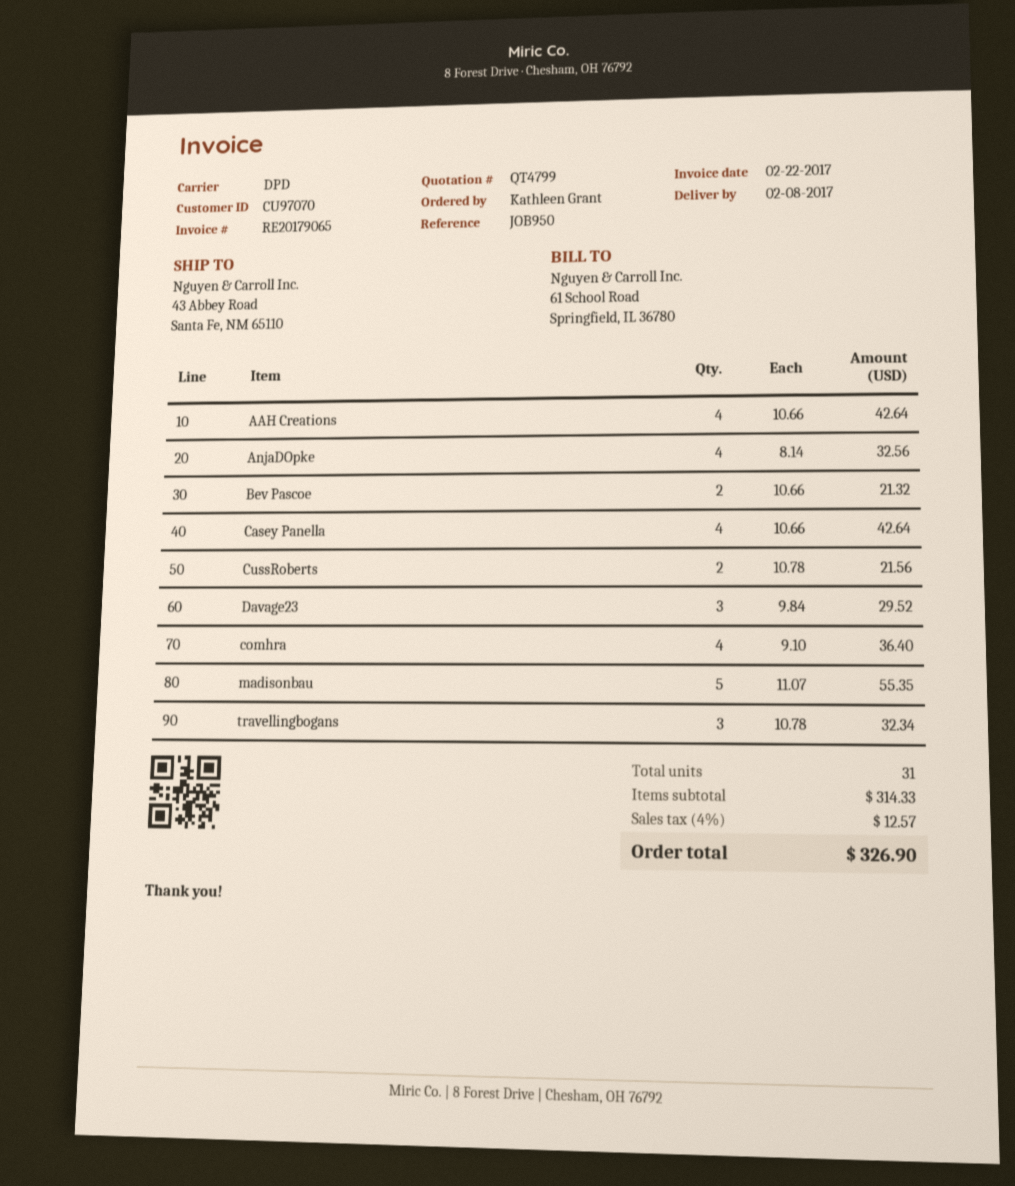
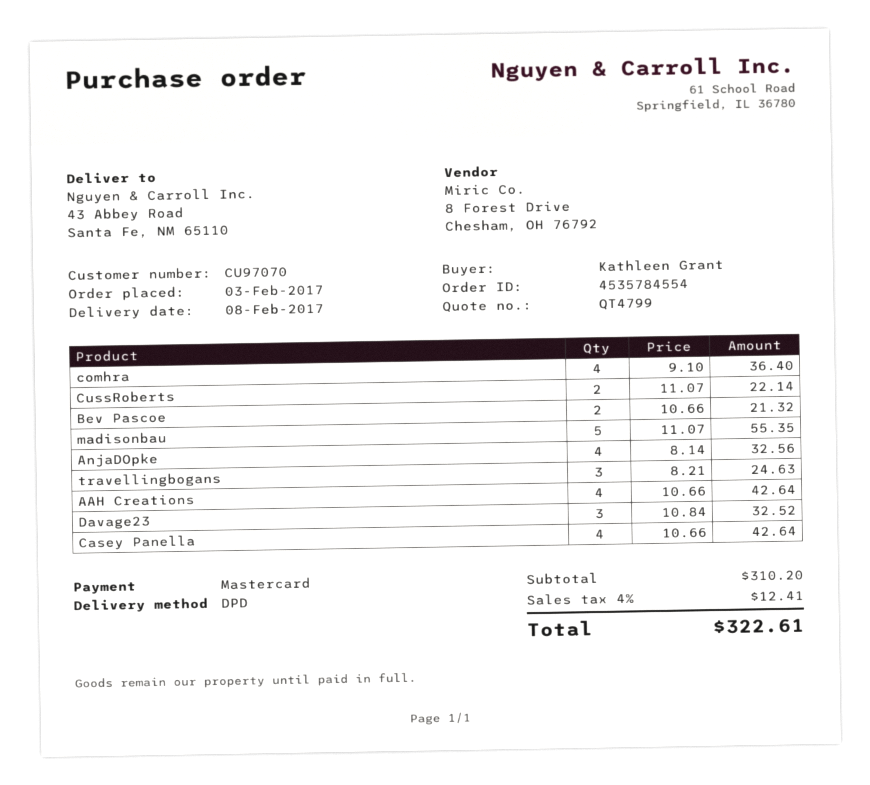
CussRoberts: 2 x 10.78 = 21.56 -> 2 x 11.07 = 22.14
Davage23: 3 x 9.84 = 29.52 -> 3 x 10.84 = 32.52
travellingbogans: 3 x 10.78 = 32.34 -> 3 x 8.21 = 24.63
subtotal: 314.33 -> 310.20
tax: 4% = 12.57 -> 4% = 12.41
total: 326.90 -> 322.61

